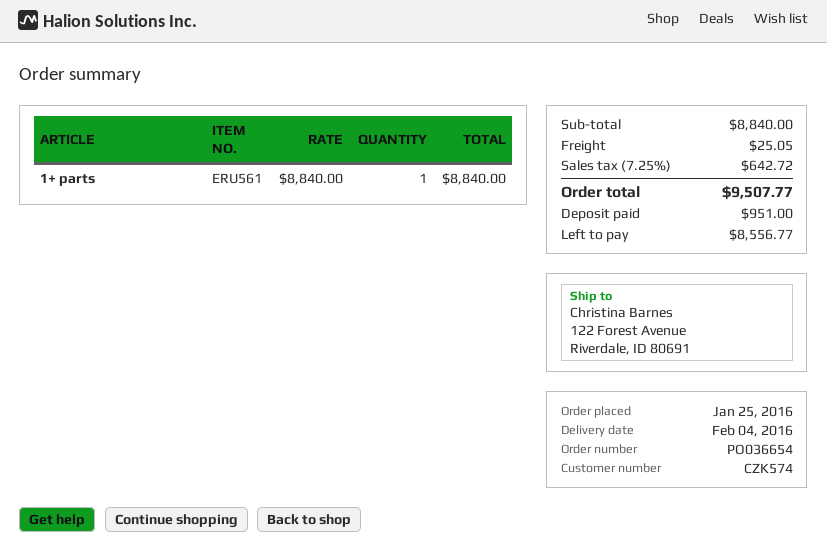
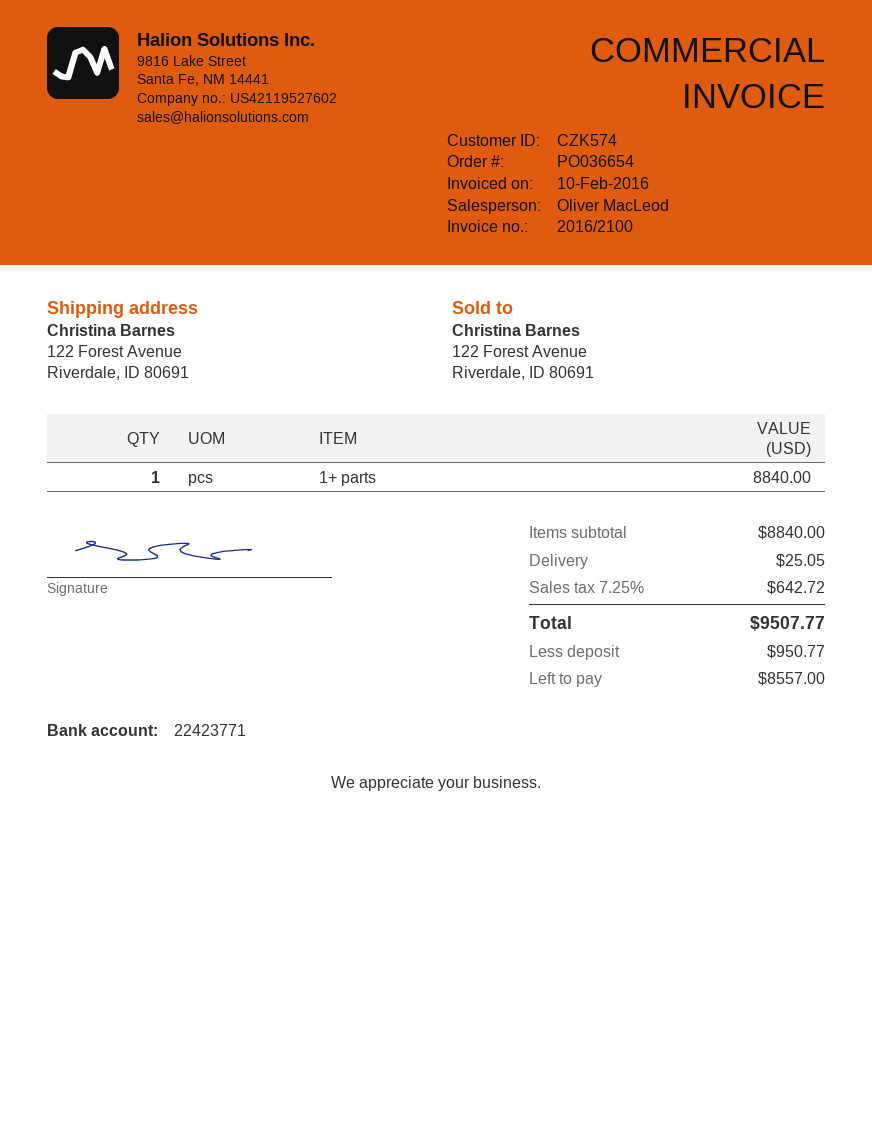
deposit: 951.00 -> 950.77
balance: 8556.77 -> 8557.00

